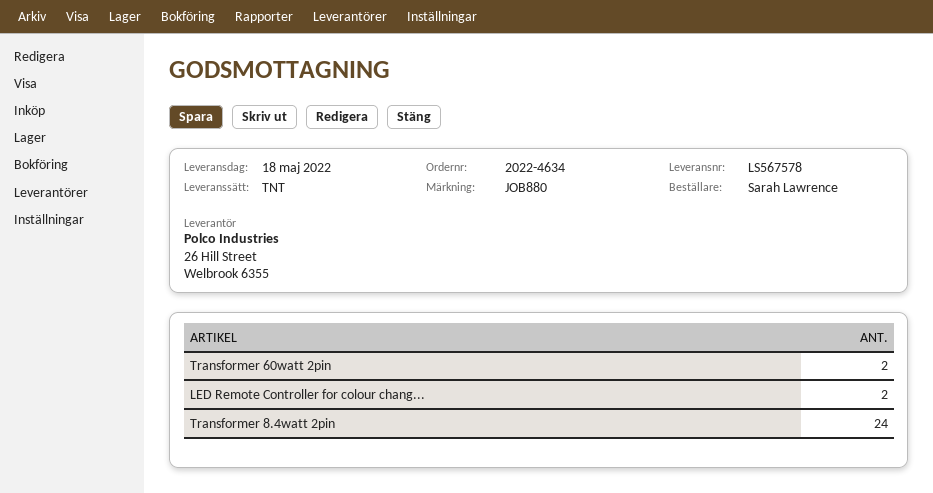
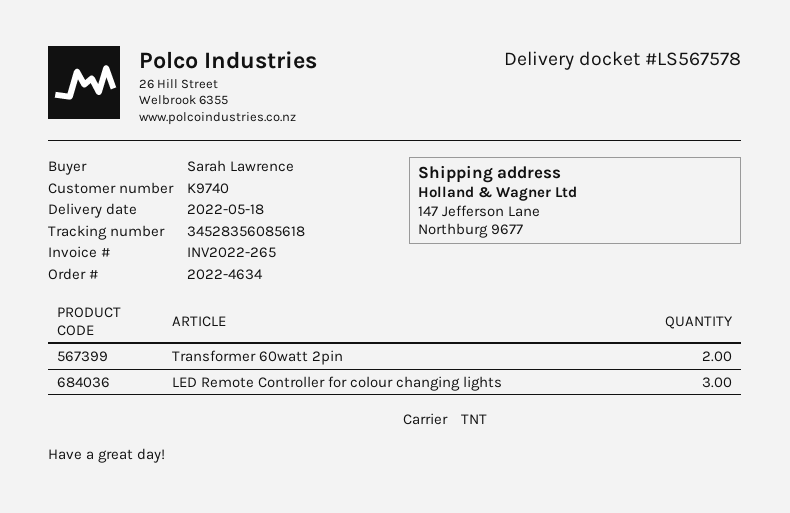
LED Remote Controller for colour chang...: 2 -> 3
Transformer 8.4watt 2pin: 24 -> none

